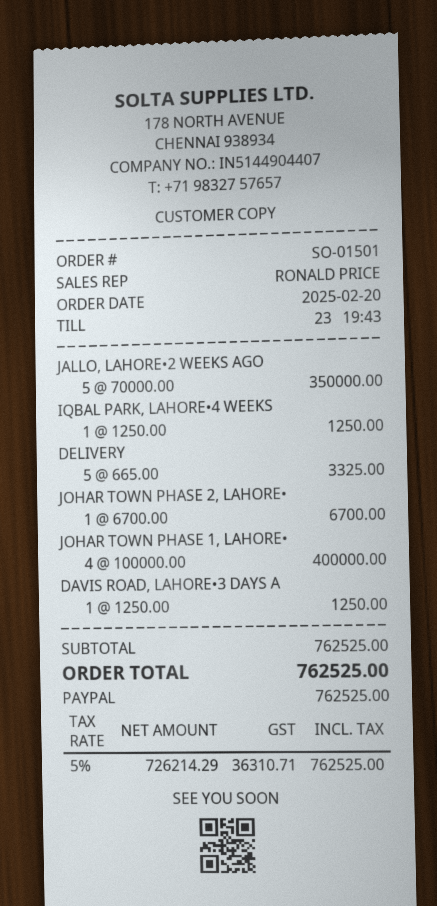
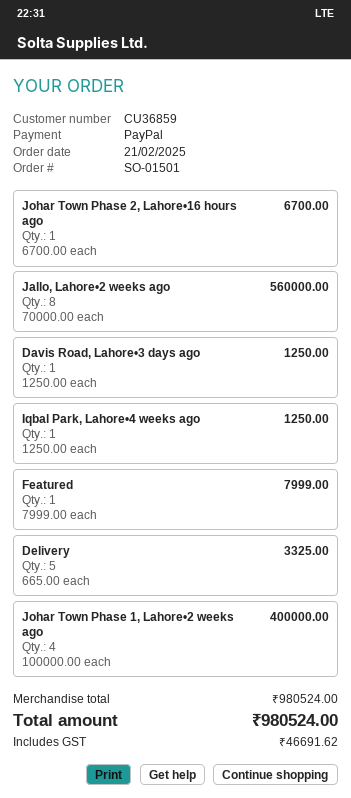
order date: 2025-02-20 -> 2025-02-21
JALLO, LAHORE•2 WEEKS AGO: 5 x 70000.00 = 350000.00 -> 8 x 70000.00 = 560000.00
Featured: none -> 1 x 7999.00 = 7999.00
subtotal: 762525.00 -> 980524.00
tax: 36310.71 -> 46691.62
total: 762525.00 -> 980524.00

